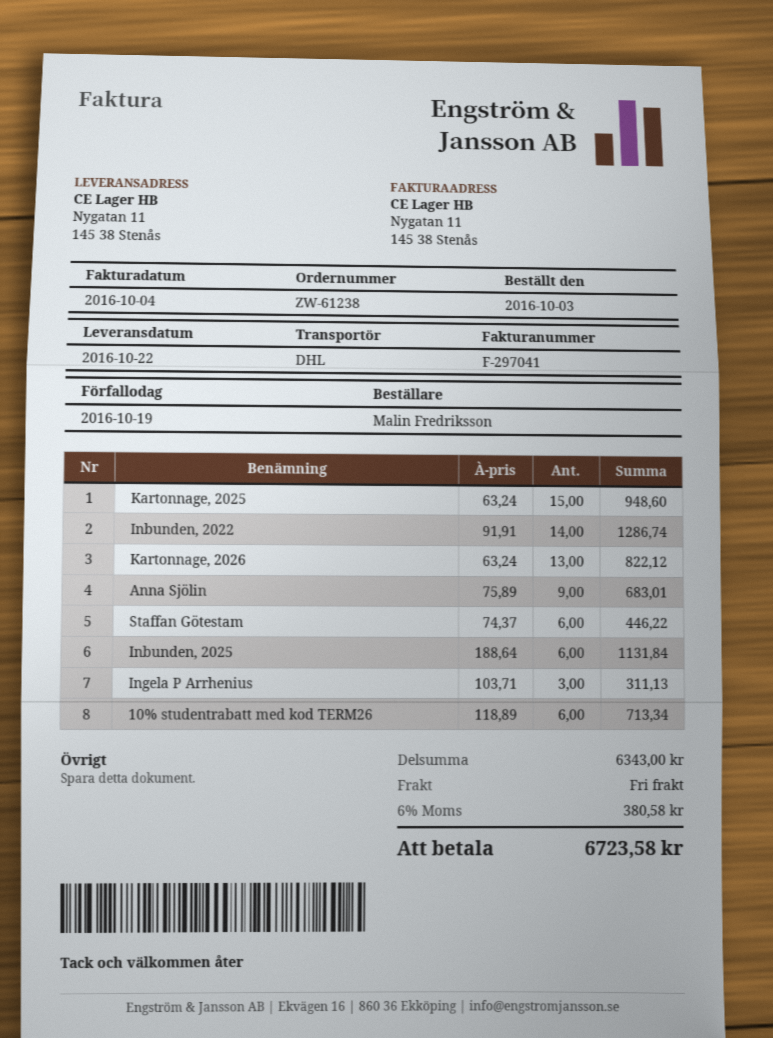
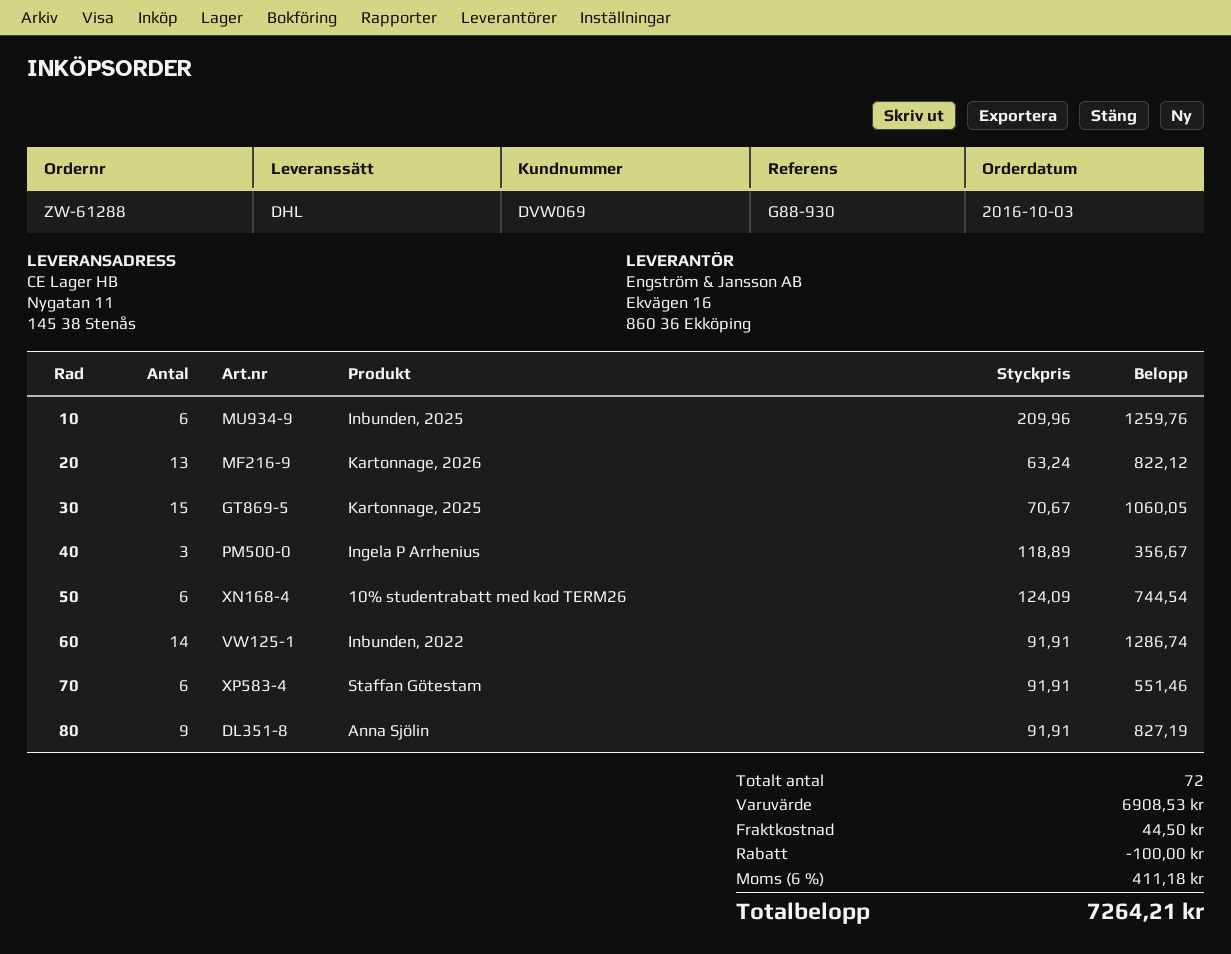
order number: ZW-61238 -> ZW-61288
Kartonnage, 2025: 15 x 63.24 = 948.60 -> 15 x 70.67 = 1060.05
Anna Sjölin: 9 x 75.89 = 683.01 -> 9 x 91.91 = 827.19
Staffan Götestam: 6 x 74.37 = 446.22 -> 6 x 91.91 = 551.46
Inbunden, 2025: 6 x 188.64 = 1131.84 -> 6 x 209.96 = 1259.76
Ingela P Arrhenius: 3 x 103.71 = 311.13 -> 3 x 118.89 = 356.67
10% studentrabatt med kod TERM26: 6 x 118.89 = 713.34 -> 6 x 124.09 = 744.54
subtotal: 6343.00 -> 6908.53
discount: none -> 100.00
shipping: 0.00 -> 44.50
tax: 6% = 380.58 -> 6% = 411.18
total: 6723.58 -> 7264.21

